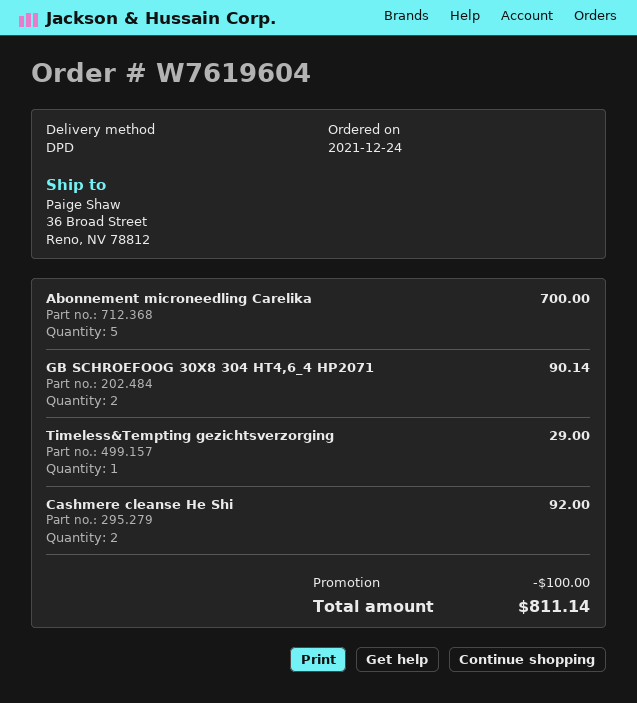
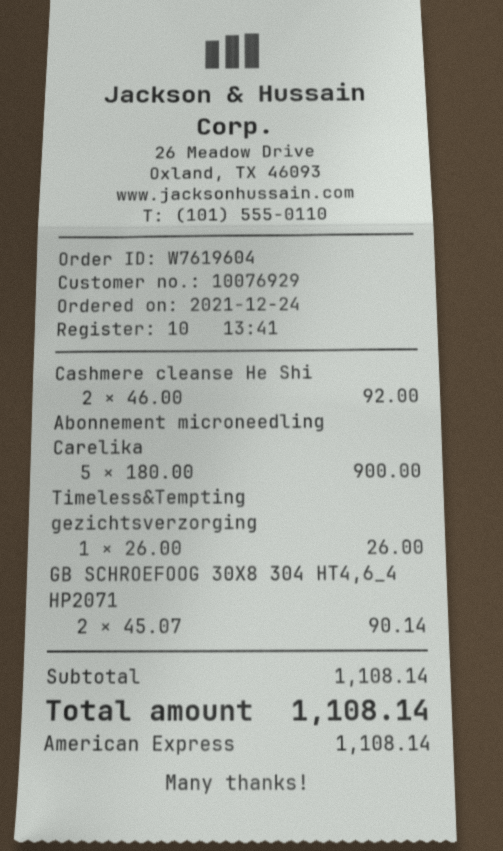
Abonnement microneedling Carelika: 5 for 700.00 -> 5 for 900.00
Timeless&Tempting gezichtsverzorging: 1 for 29.00 -> 1 for 26.00
discount: 100.00 -> none
total: 811.14 -> 1108.14

